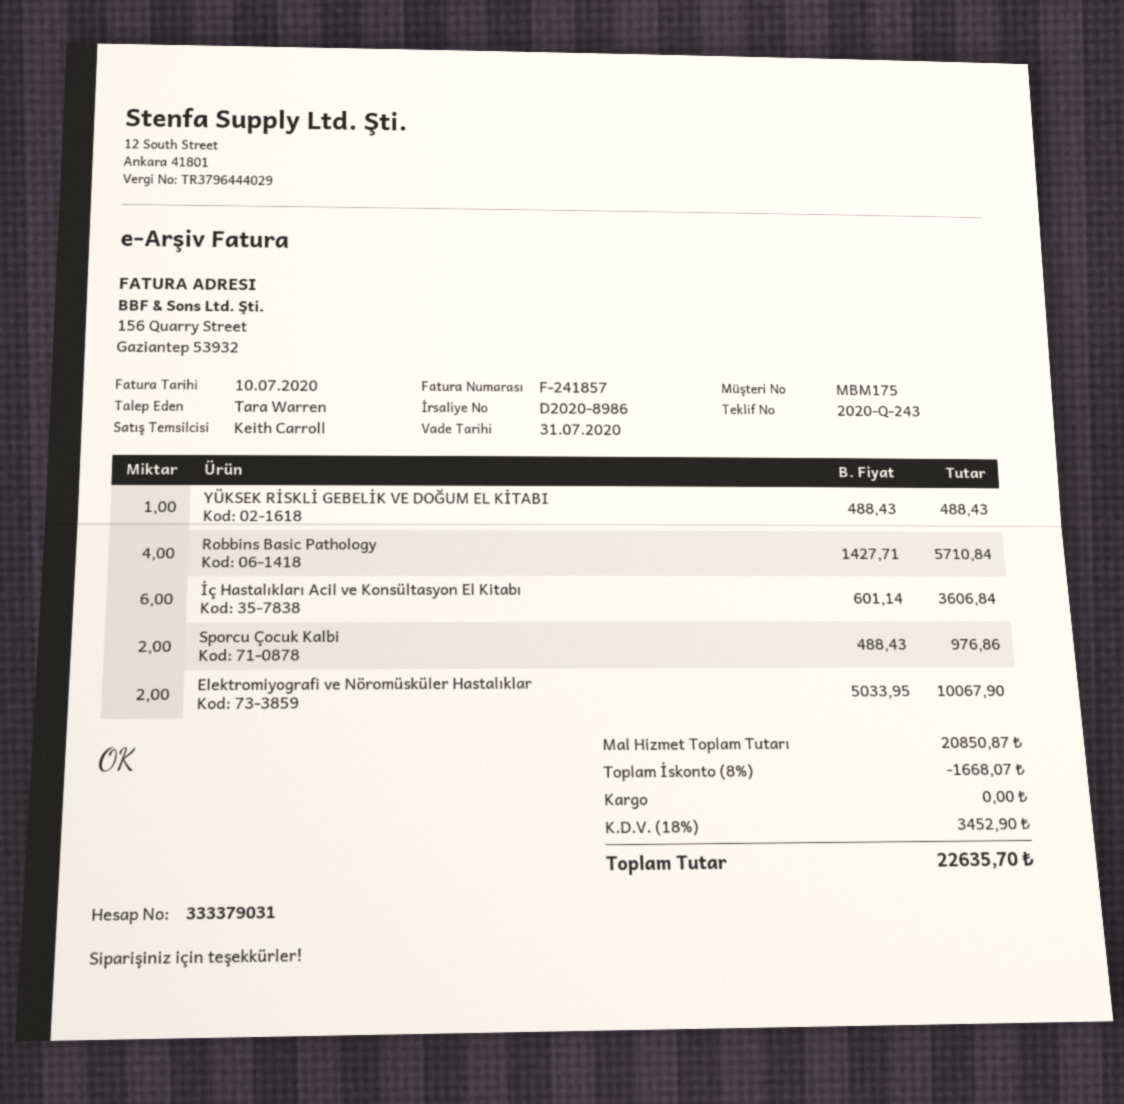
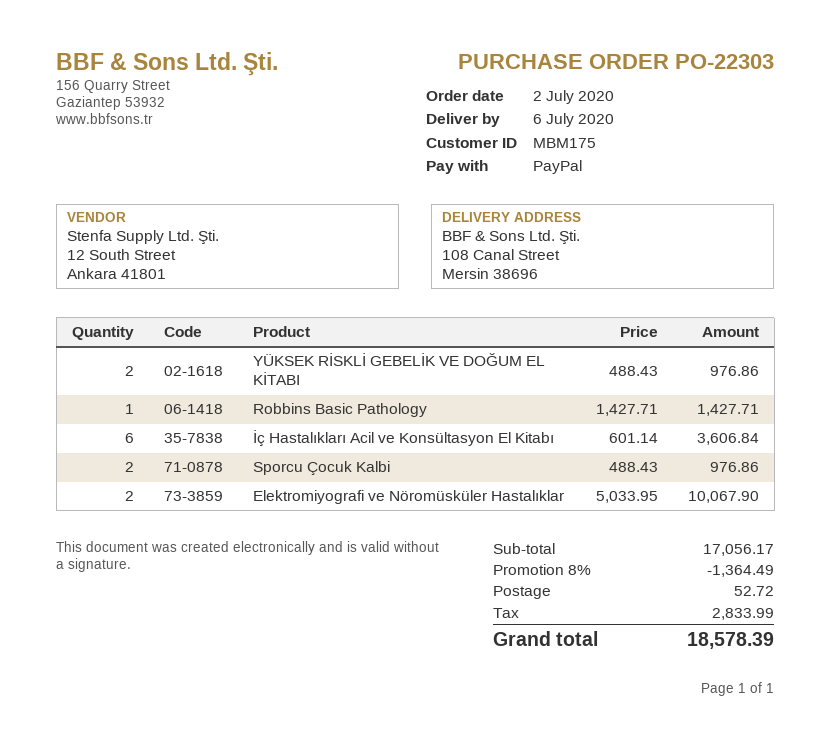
YÜKSEK RİSKLİ GEBELİK VE DOĞUM EL KİTABI: 1 x 488.43 = 488.43 -> 2 x 488.43 = 976.86
Robbins Basic Pathology: 4 x 1427.71 = 5710.84 -> 1 x 1427.71 = 1427.71
subtotal: 20850.87 -> 17056.17
discount: 8% = 1668.07 -> 8% = 1364.49
shipping: 0.00 -> 52.72
tax: 3452.90 -> 2833.99
total: 22635.70 -> 18578.39

